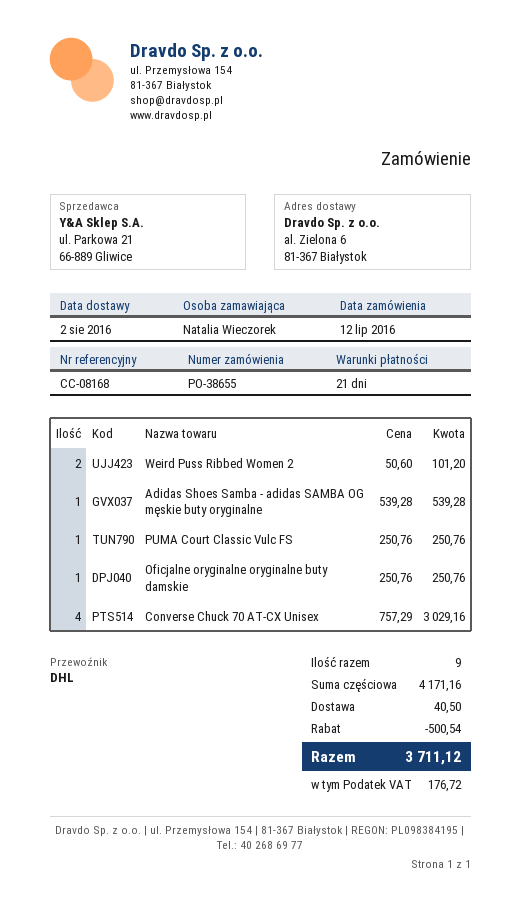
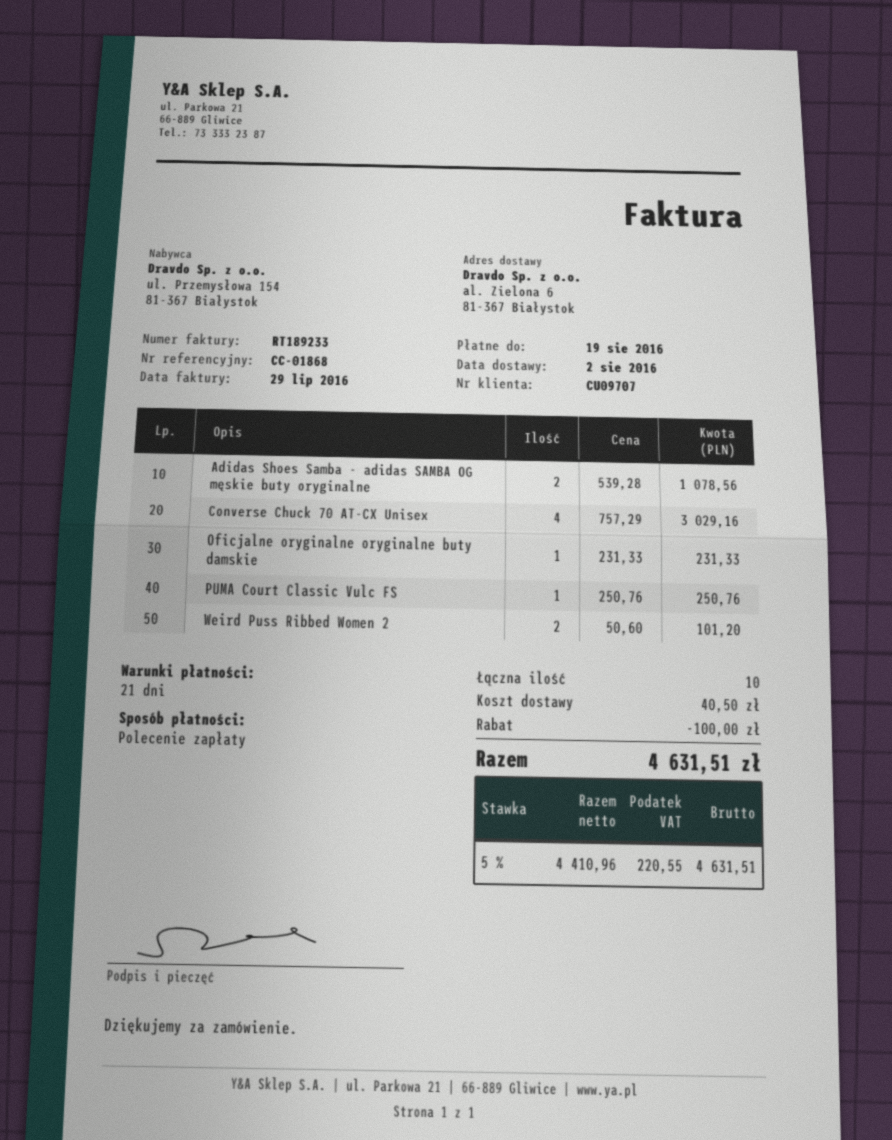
reference: CC-08168 -> CC-01868
Adidas Shoes Samba - adidas SAMBA OG męskie buty oryginalne: 1 x 539.28 = 539.28 -> 2 x 539.28 = 1078.56
Oficjalne oryginalne oryginalne buty damskie: 1 x 250.76 = 250.76 -> 1 x 231.33 = 231.33
total quantity: 9 -> 10
discount: 500.54 -> 100.00
tax: 176.72 -> 220.55
total: 3711.12 -> 4631.51

